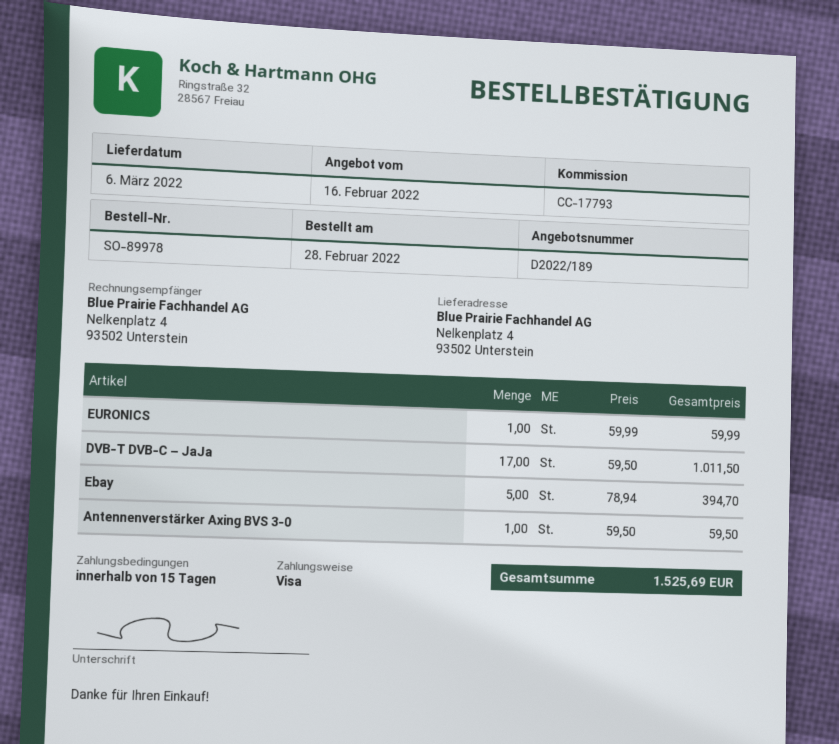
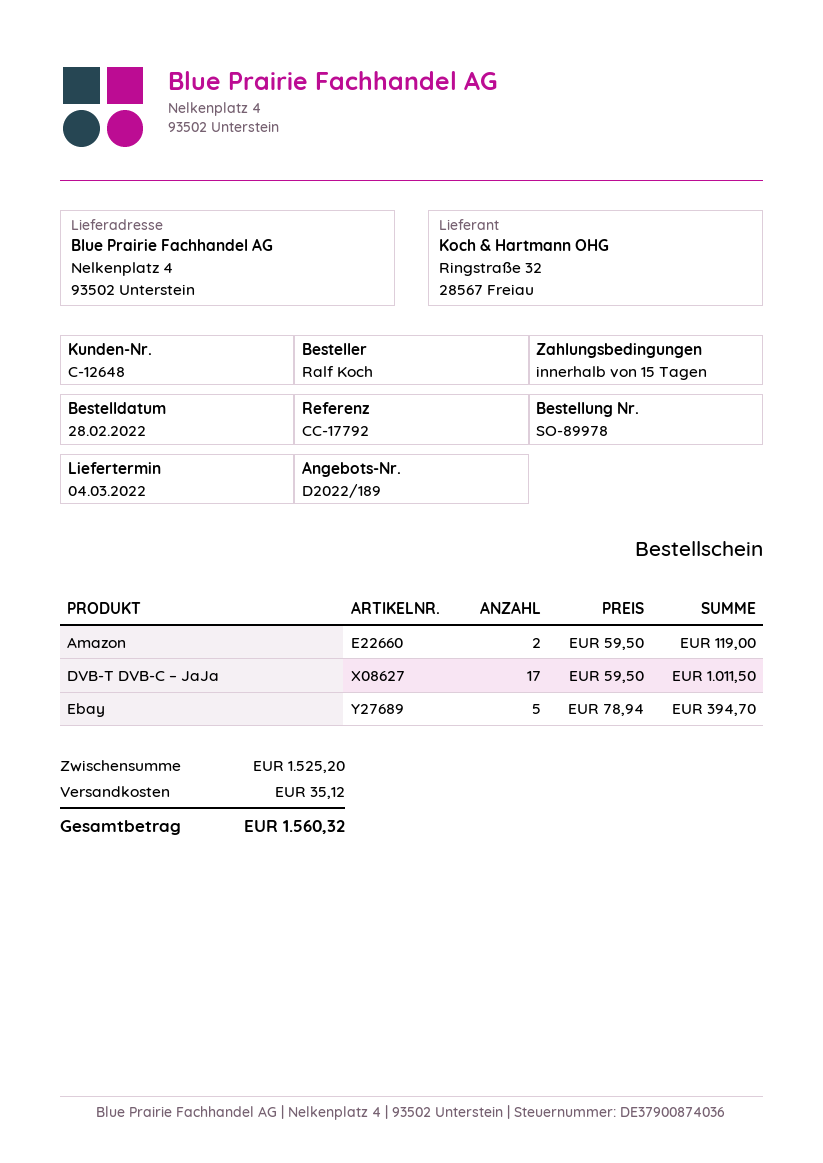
delivery date: 2022-03-06 -> 2022-03-04
reference: CC-17793 -> CC-17792
EURONICS: 1 x 59.99 = 59.99 -> none
Antennenverstärker Axing BVS 3-0: 1 x 59.50 = 59.50 -> none
Amazon: none -> 2 x 59.50 = 119.00
shipping: none -> 35.12
total: 1525.69 -> 1560.32

